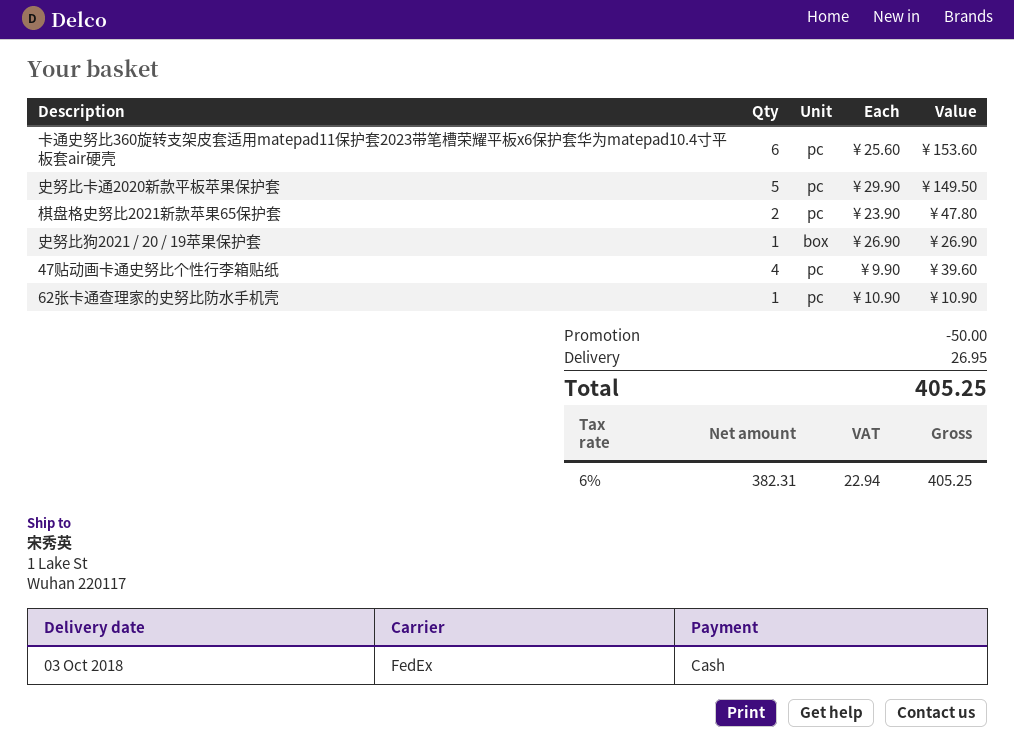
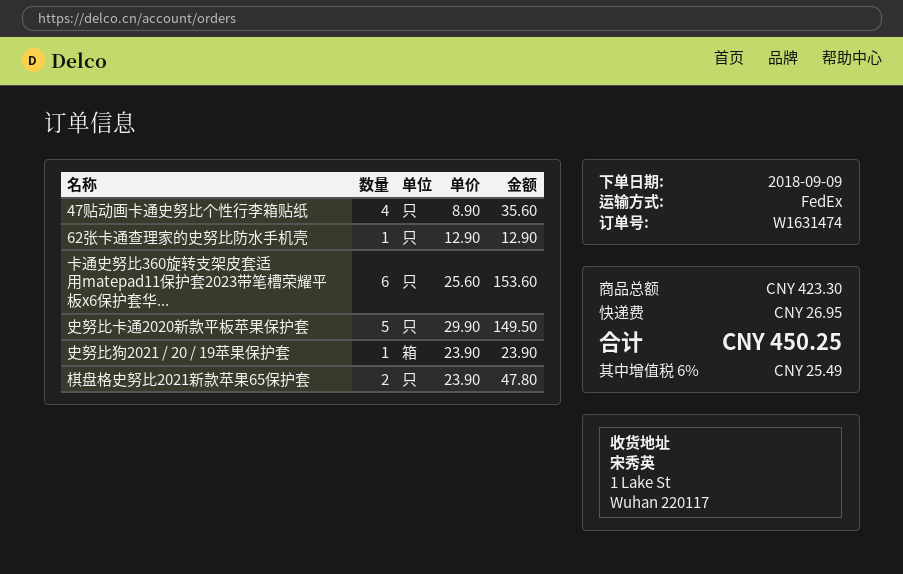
史努比狗2021 / 20 / 19苹果保护套: 1 x 26.90 = 26.90 -> 1 x 23.90 = 23.90
47贴动画卡通史努比个性行李箱贴纸: 4 x 9.90 = 39.60 -> 4 x 8.90 = 35.60
62张卡通查理家的史努比防水手机壳: 1 x 10.90 = 10.90 -> 1 x 12.90 = 12.90
discount: 50.00 -> none
tax: 6% = 22.94 -> 6% = 25.49
total: 405.25 -> 450.25

